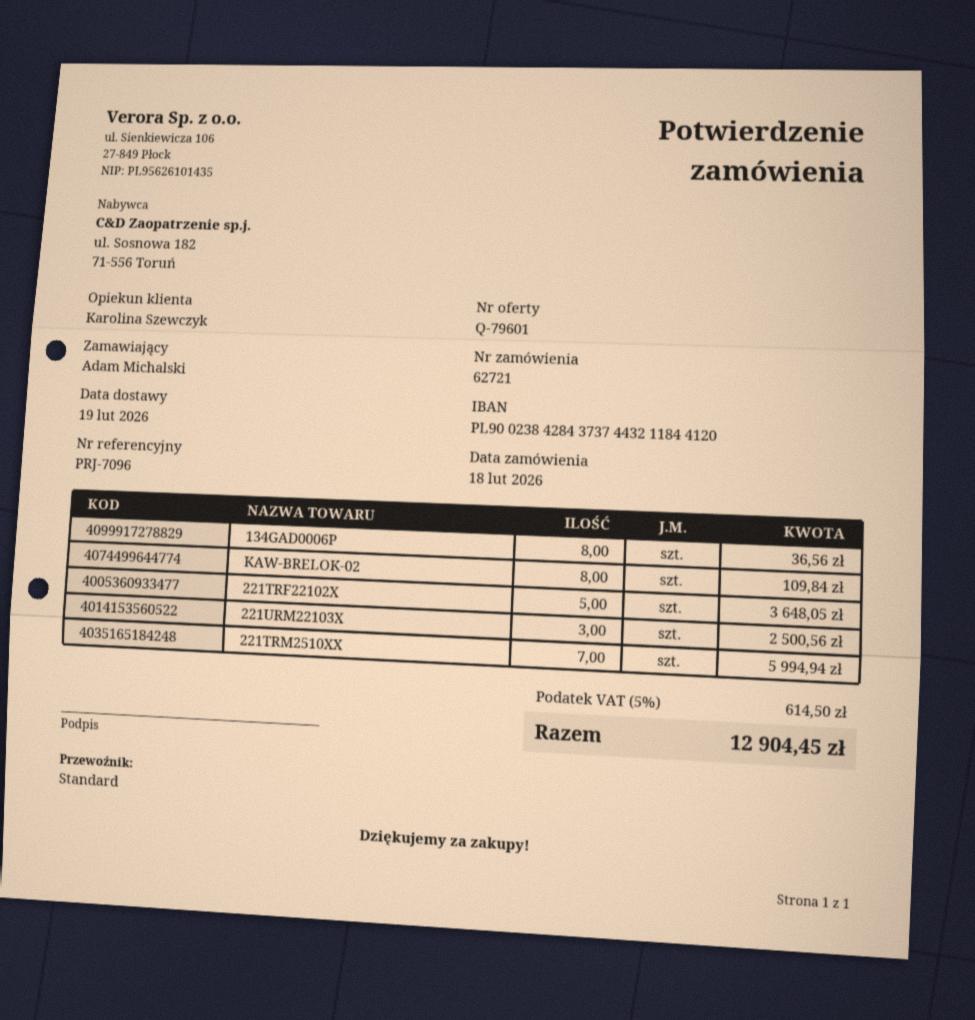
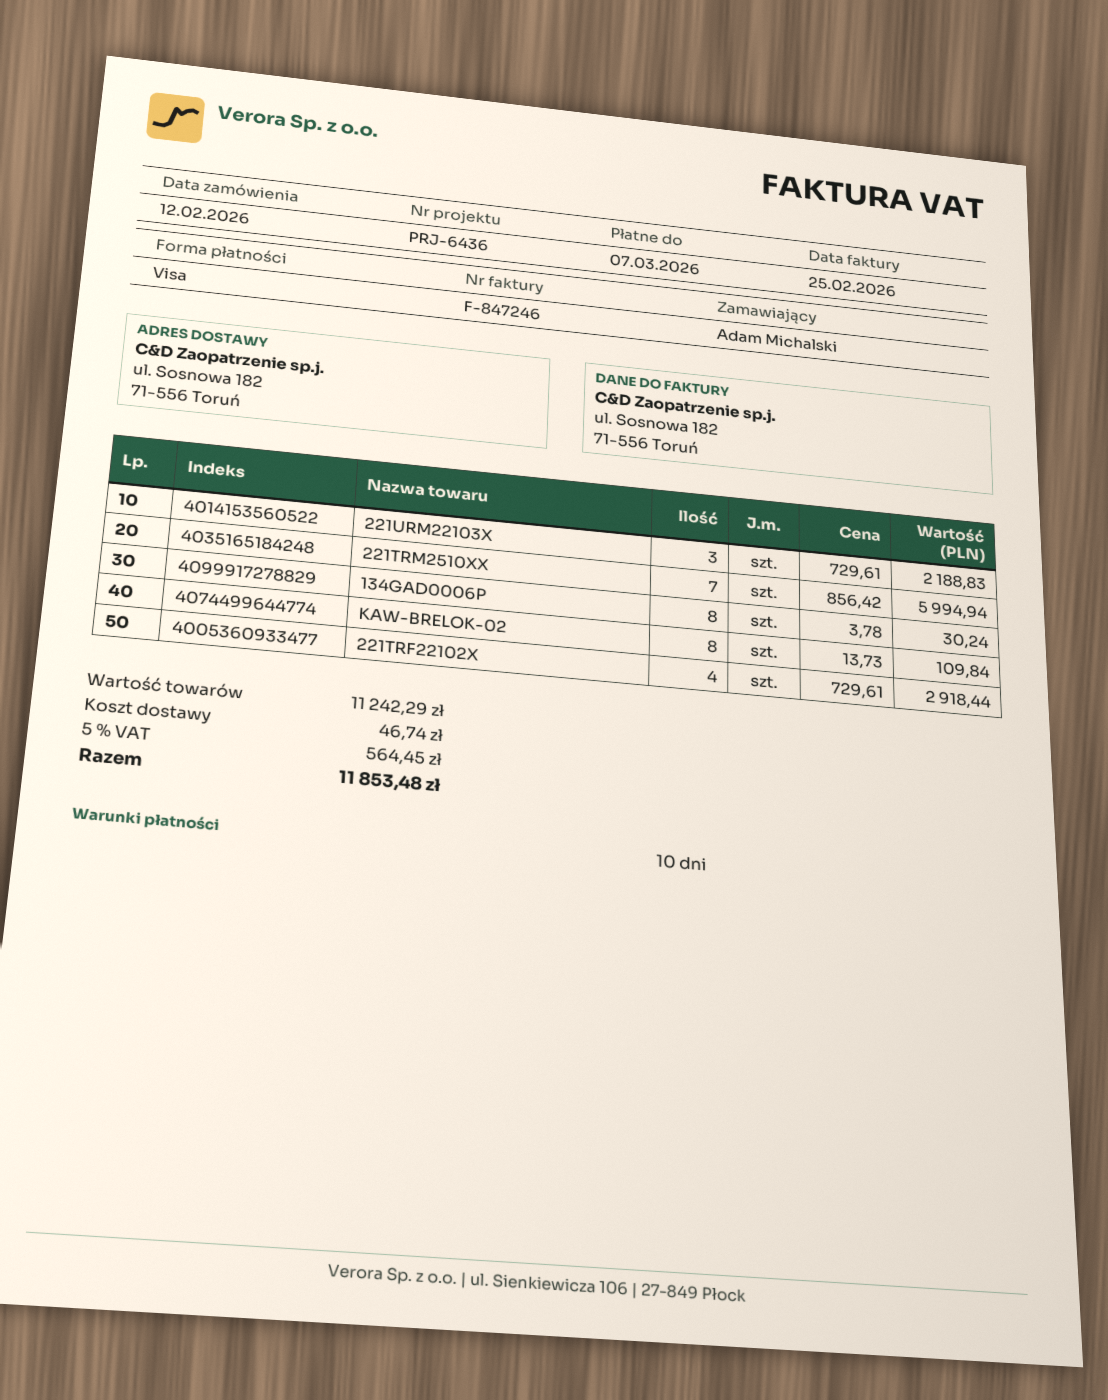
order date: 2026-02-18 -> 2026-02-12
reference: PRJ-7096 -> PRJ-6436
134GAD0006P: 8 for 36.56 -> 8 for 30.24
221TRF22102X: 5 for 3648.05 -> 4 for 2918.44
221URM22103X: 3 for 2500.56 -> 3 for 2188.83
shipping: none -> 46.74
tax: 5% = 614.50 -> 5% = 564.45
total: 12904.45 -> 11853.48

